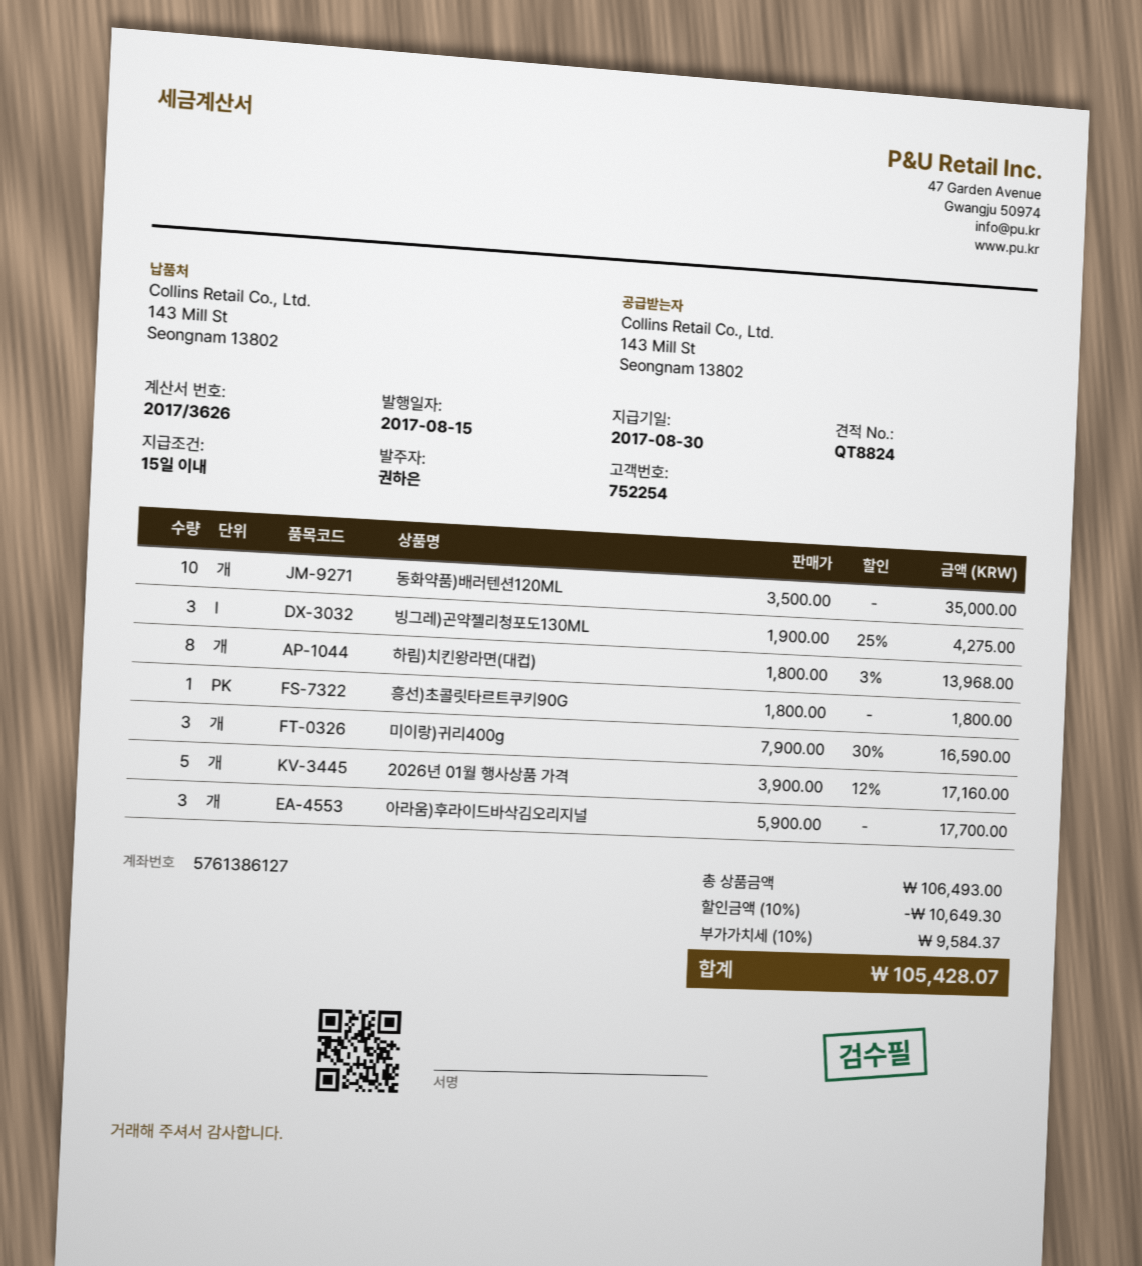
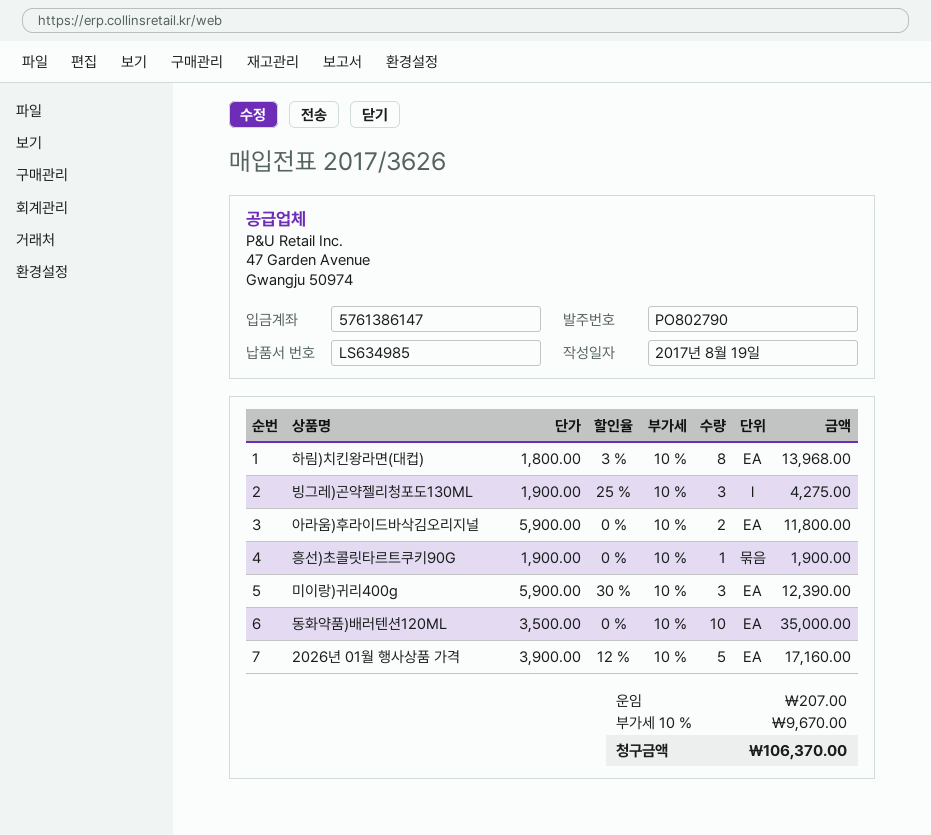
invoice date: 2017-08-15 -> 2017-08-19
bank account: 5761386127 -> 5761386147
흥선)초콜릿타르트쿠키90G: 1 x 1800.00 = 1800.00 -> 1 x 1900.00 = 1900.00
미이랑)귀리400g: 3 x 7900.00 - 30% = 16590.00 -> 3 x 5900.00 - 30% = 12390.00
아라움)후라이드바삭김오리지널: 3 x 5900.00 = 17700.00 -> 2 x 5900.00 = 11800.00
discount: 10% = 10649.30 -> none
shipping: none -> 207.00
tax: 10% = 9584.37 -> 10% = 9670.00
total: 105428.07 -> 106370.00

